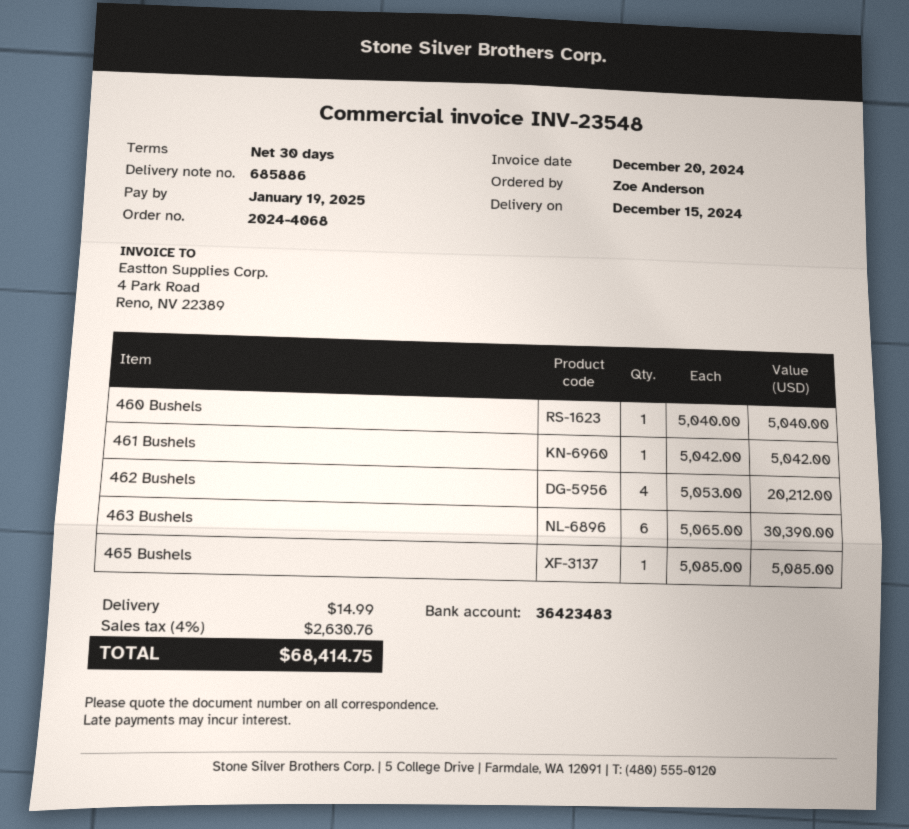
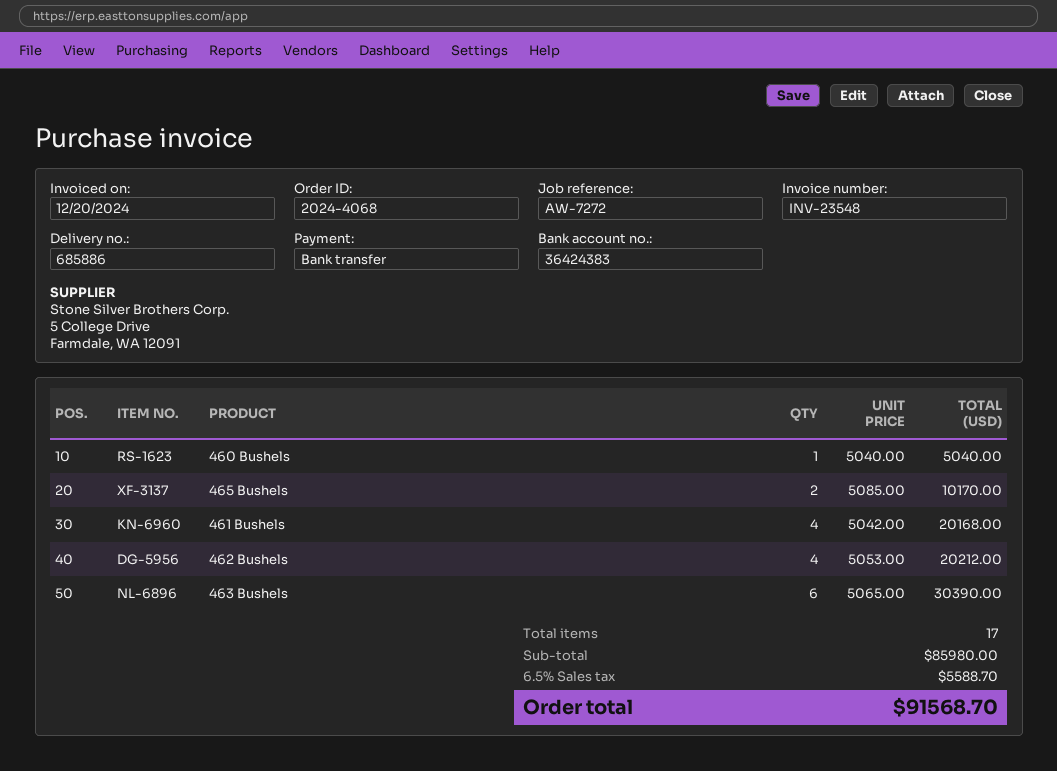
bank account: 36423483 -> 36424383
461 Bushels: 1 x 5042.00 = 5042.00 -> 4 x 5042.00 = 20168.00
465 Bushels: 1 x 5085.00 = 5085.00 -> 2 x 5085.00 = 10170.00
shipping: 14.99 -> none
tax: 4% = 2630.76 -> 6.5% = 5588.70
total: 68414.75 -> 91568.70

